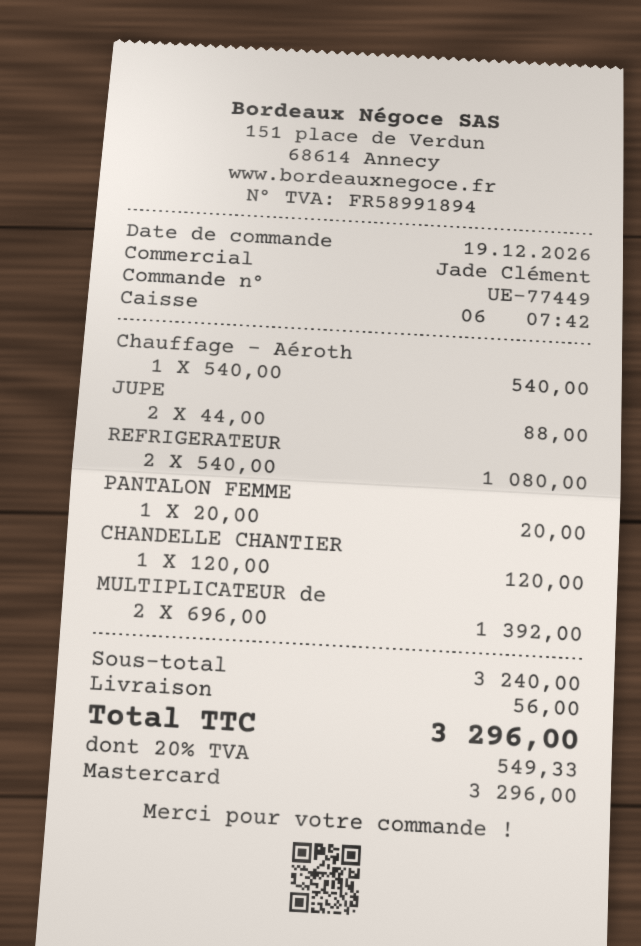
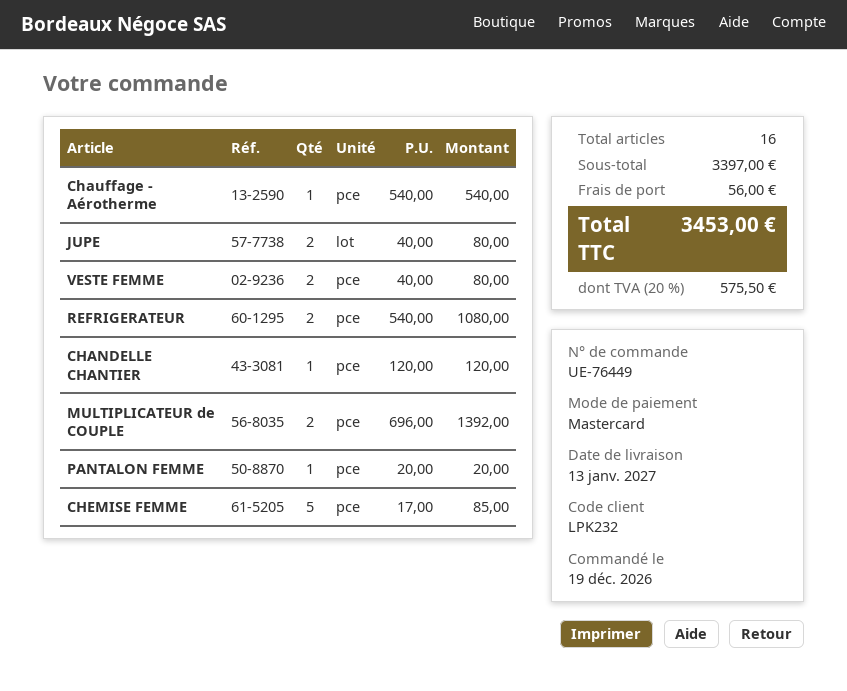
order number: UE-77449 -> UE-76449
JUPE: 2 x 44.00 = 88.00 -> 2 x 40.00 = 80.00
VESTE FEMME: none -> 2 x 40.00 = 80.00
CHEMISE FEMME: none -> 5 x 17.00 = 85.00
subtotal: 3240.00 -> 3397.00
tax: 20% = 549.33 -> 20% = 575.50
total: 3296.00 -> 3453.00

